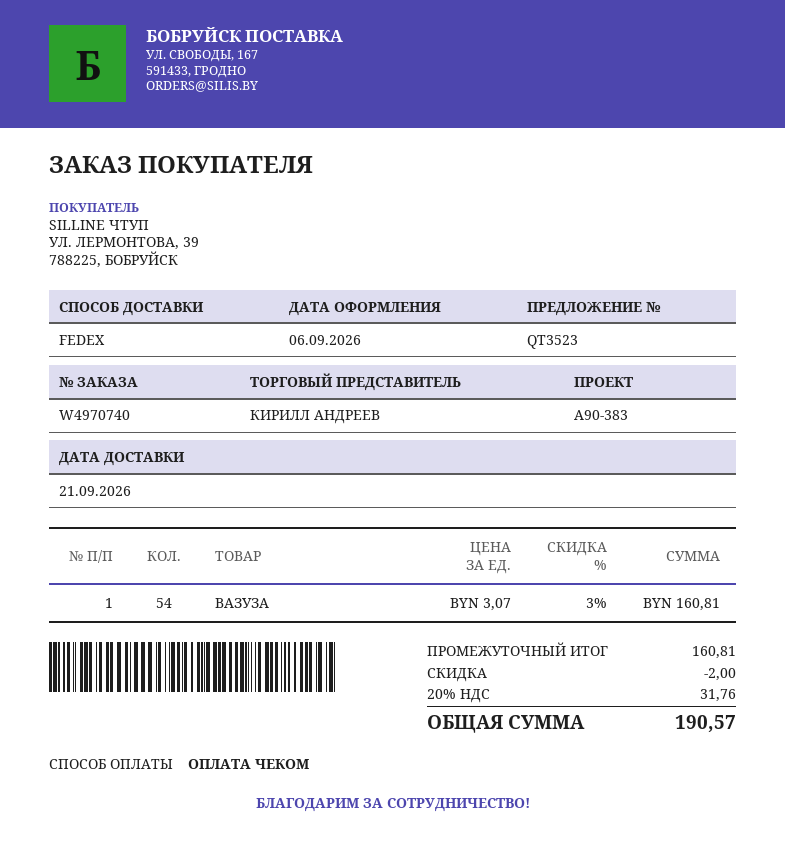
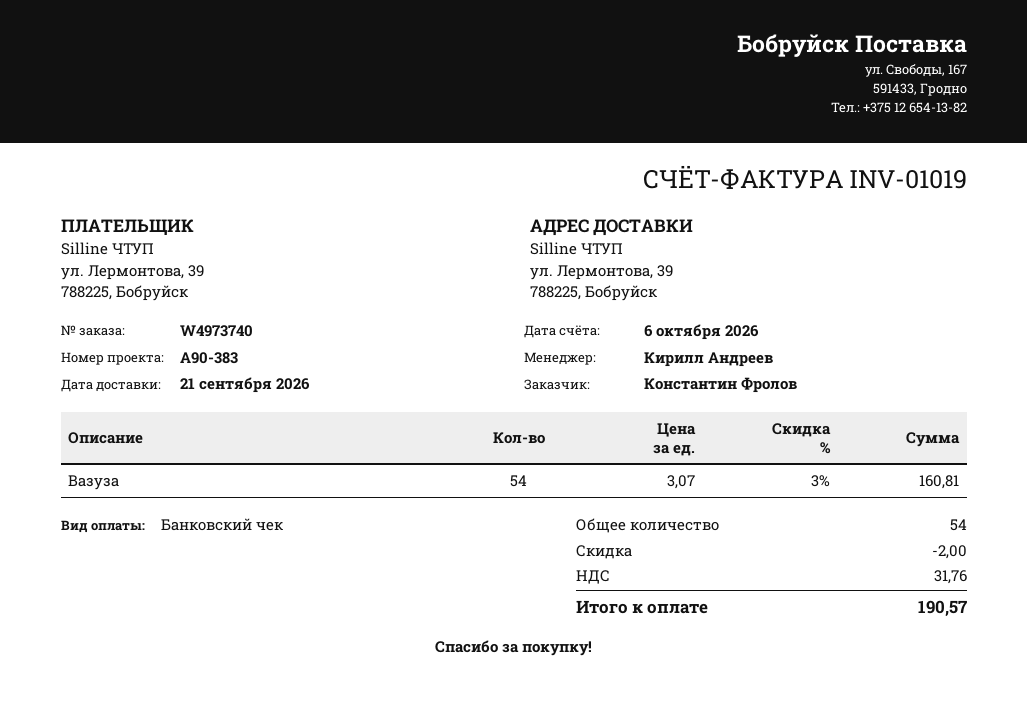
order number: W4970740 -> W4973740

